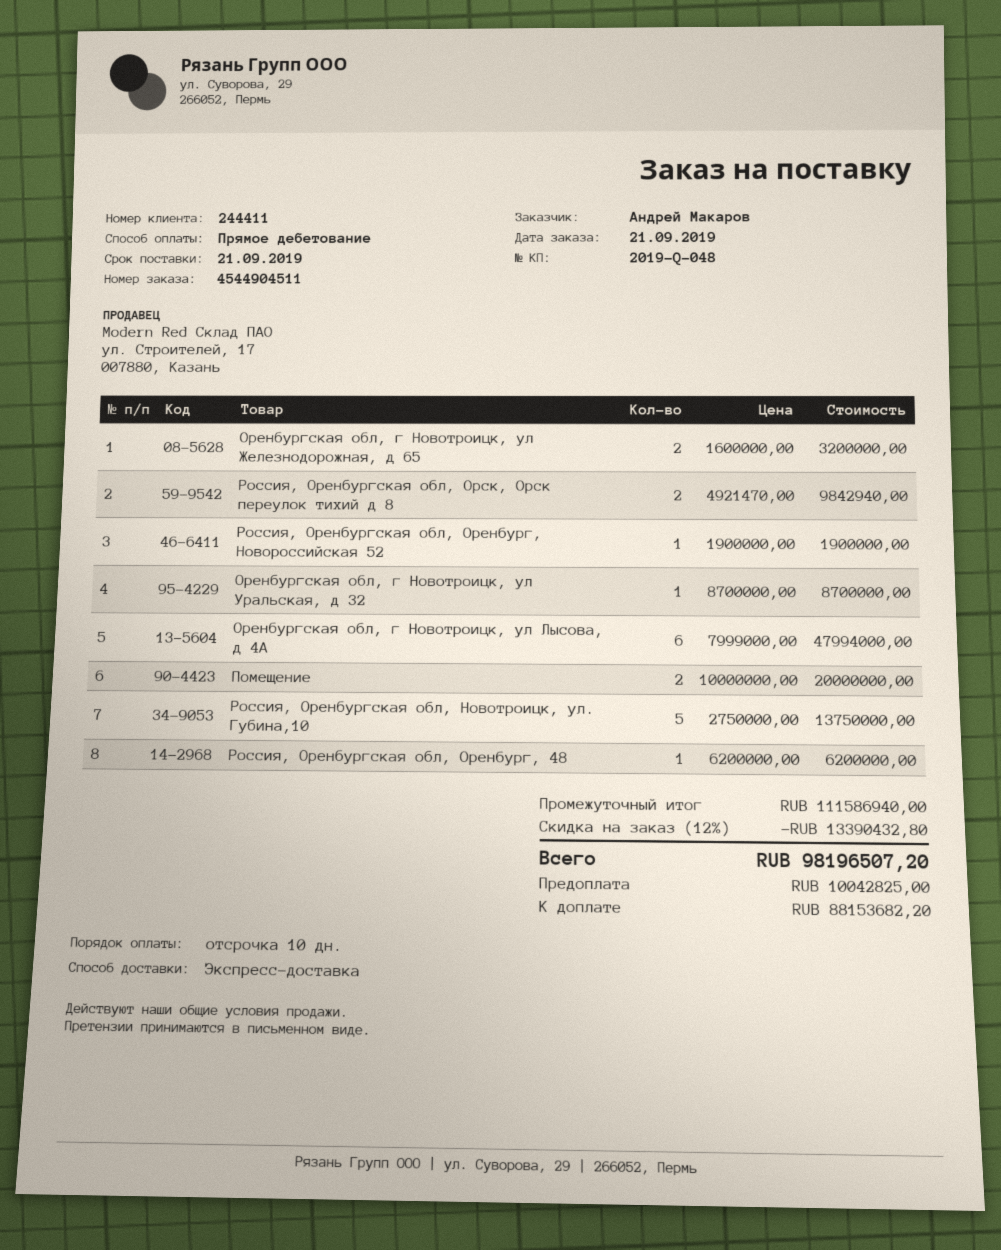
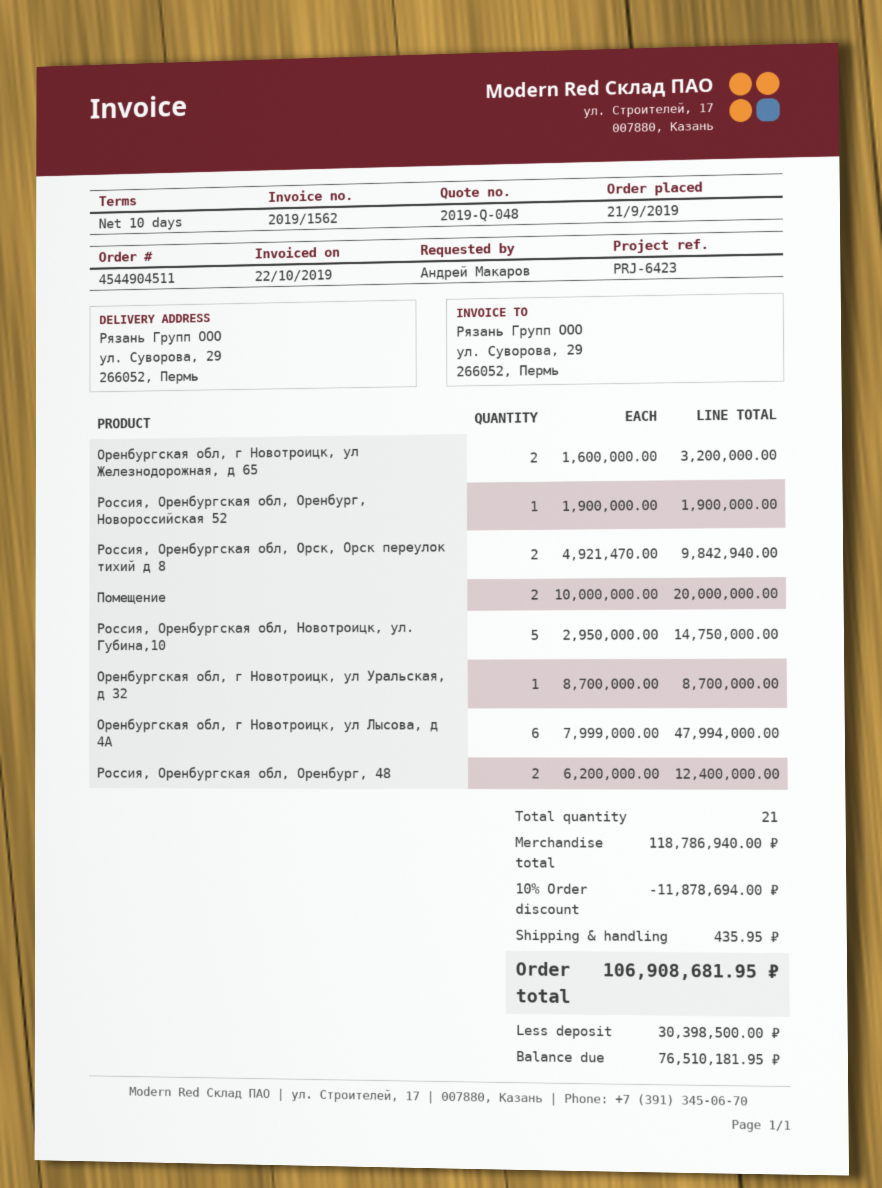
Россия, Оренбургская обл, Новотроицк, ул. Губина,10: 5 x 2750000.00 = 13750000.00 -> 5 x 2950000.00 = 14750000.00
Россия, Оренбургская обл, Оренбург, 48: 1 x 6200000.00 = 6200000.00 -> 2 x 6200000.00 = 12400000.00
subtotal: 111586940.00 -> 118786940.00
discount: 12% = 13390432.80 -> 10% = 11878694.00
shipping: none -> 435.95
total: 98196507.20 -> 106908681.95
deposit: 10042825.00 -> 30398500.00
balance: 88153682.20 -> 76510181.95

